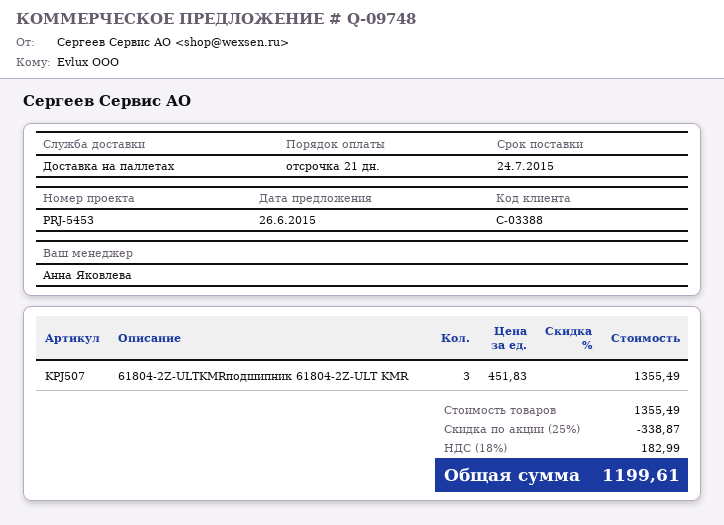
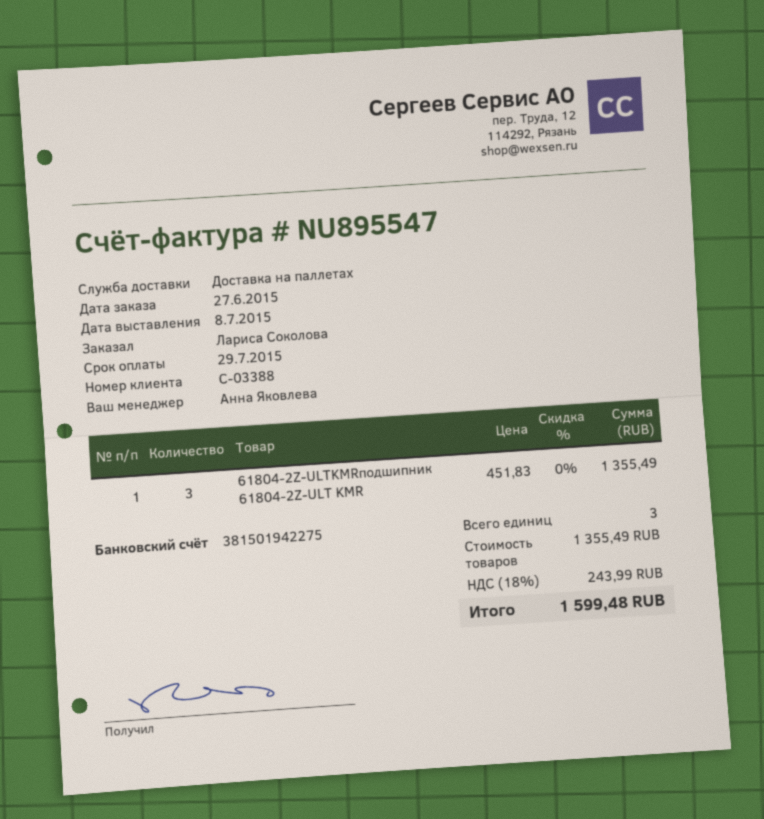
discount: 25% = 338.87 -> none
tax: 18% = 182.99 -> 18% = 243.99
total: 1199.61 -> 1599.48

